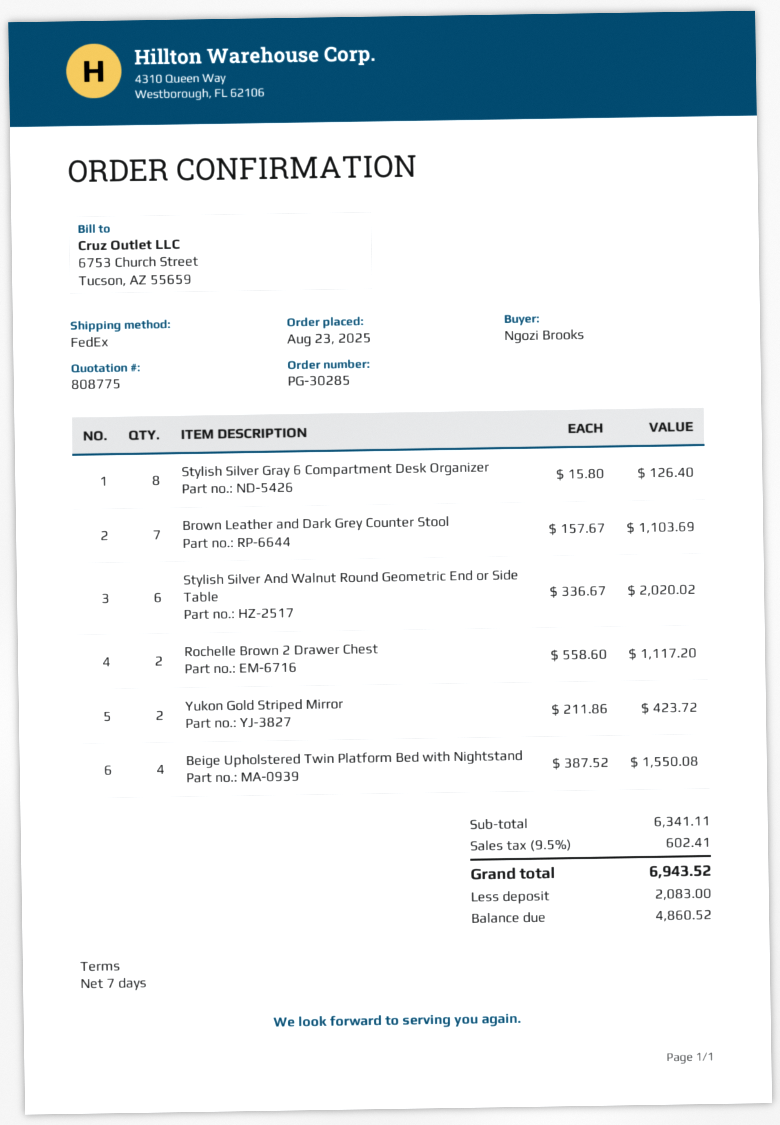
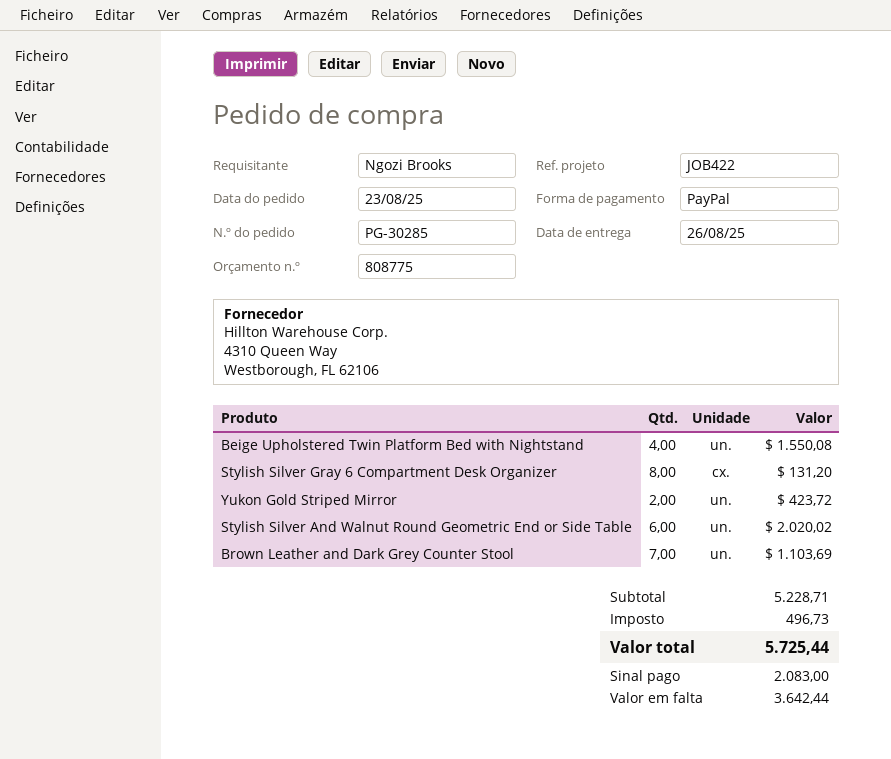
Stylish Silver Gray 6 Compartment Desk Organizer: 8 for 126.40 -> 8 for 131.20
Rochelle Brown 2 Drawer Chest: 2 for 1117.20 -> none
subtotal: 6341.11 -> 5228.71
tax: 602.41 -> 496.73
total: 6943.52 -> 5725.44
balance: 4860.52 -> 3642.44

